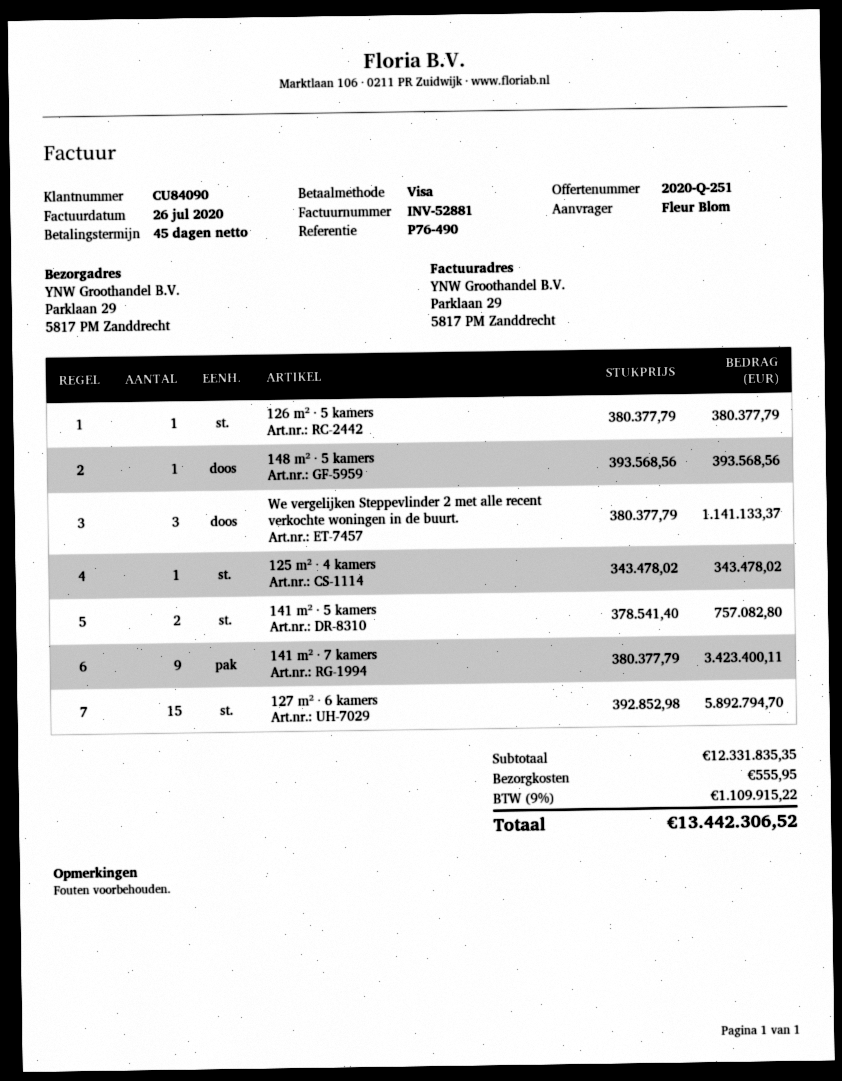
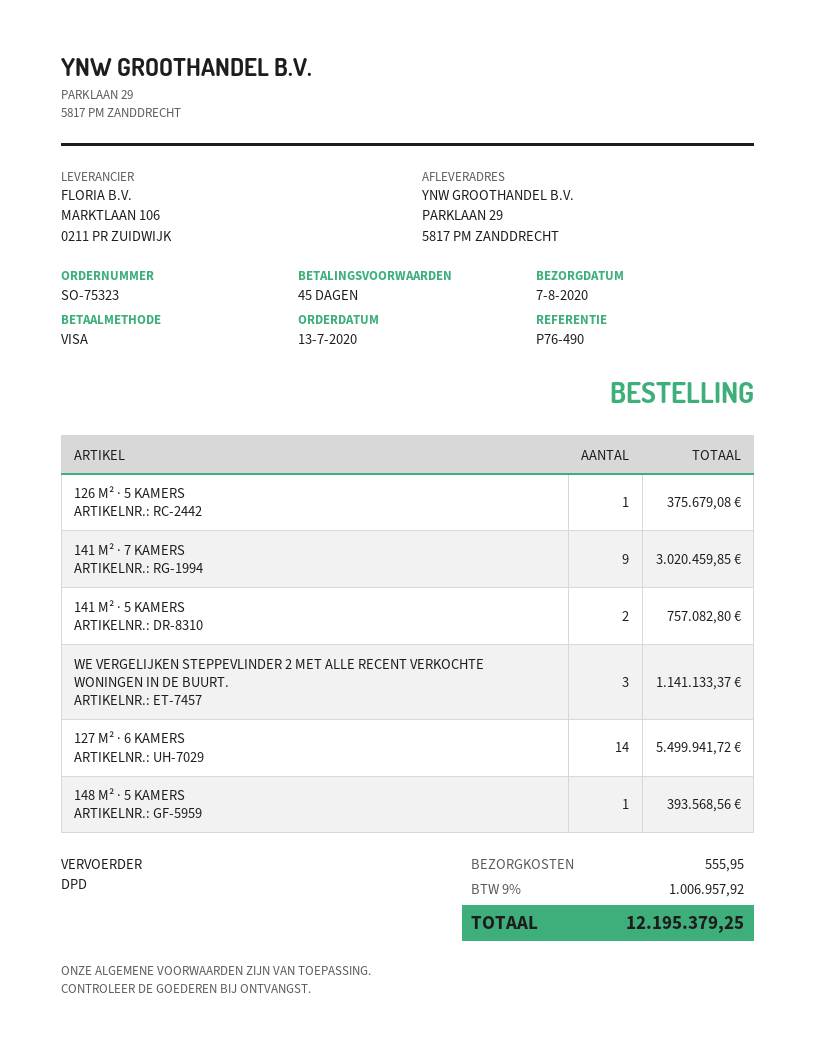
126 m² · 5 kamers: 1 for 380377.79 -> 1 for 375679.08
125 m² · 4 kamers: 1 for 343478.02 -> none
141 m² · 7 kamers: 9 for 3423400.11 -> 9 for 3020459.85
127 m² · 6 kamers: 15 for 5892794.70 -> 14 for 5499941.72
tax: 9% = 1109915.22 -> 9% = 1006957.92
total: 13442306.52 -> 12195379.25

